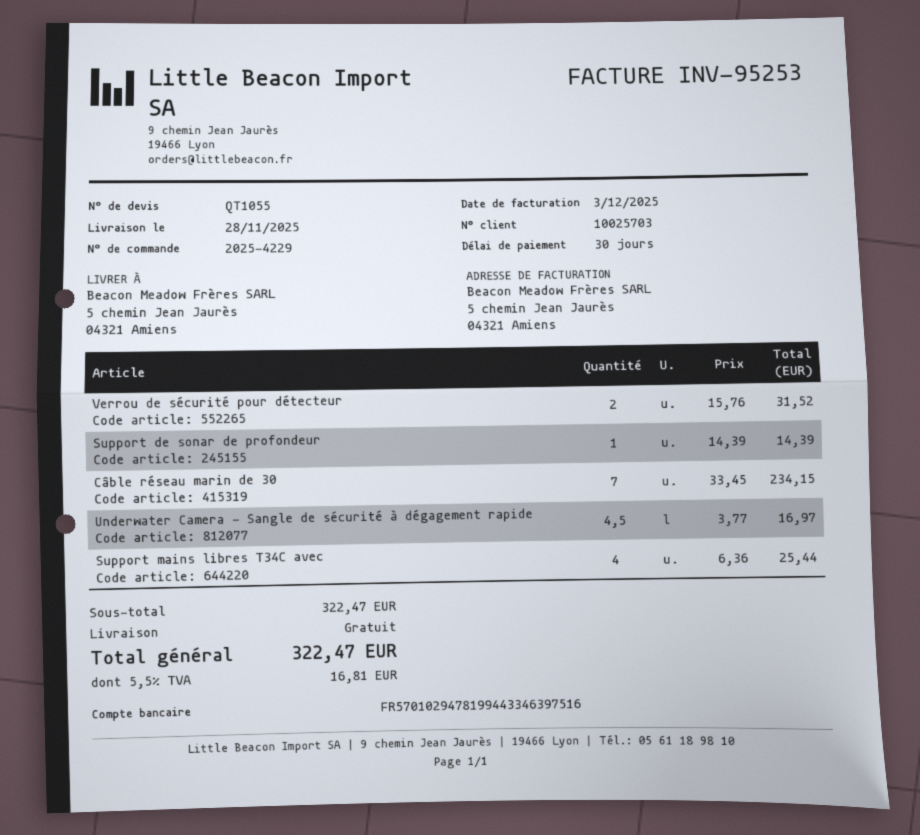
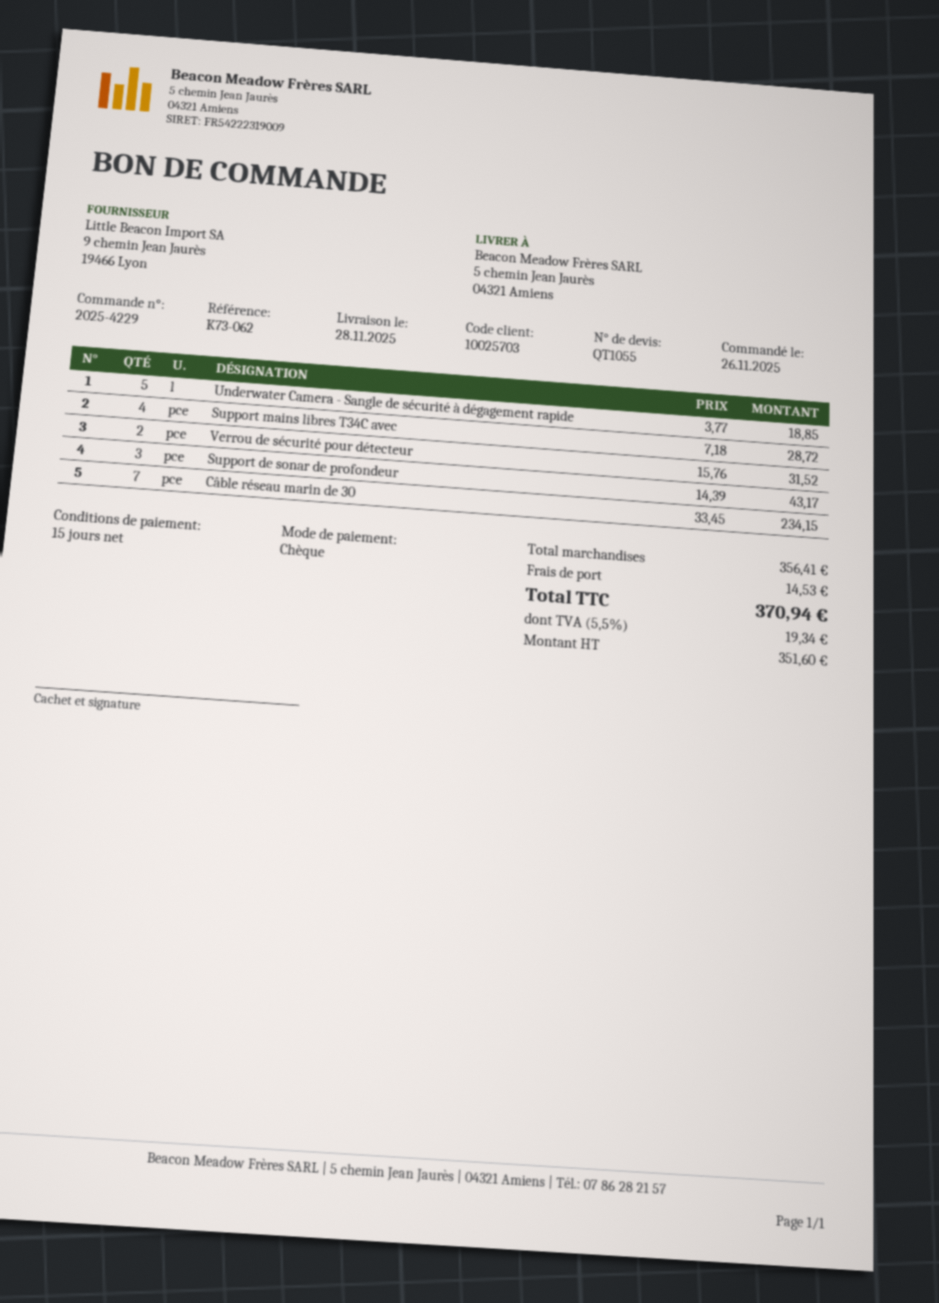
payment terms: 30 days -> 15 days
Support de sonar de profondeur: 1 x 14.39 = 14.39 -> 3 x 14.39 = 43.17
Underwater Camera - Sangle de sécurité à dégagement rapide: 4.5 x 3.77 = 16.97 -> 5 x 3.77 = 18.85
Support mains libres T34C avec: 4 x 6.36 = 25.44 -> 4 x 7.18 = 28.72
subtotal: 322.47 -> 356.41
shipping: 0.00 -> 14.53
tax: 5.5% = 16.81 -> 5.5% = 19.34
total: 322.47 -> 370.94

